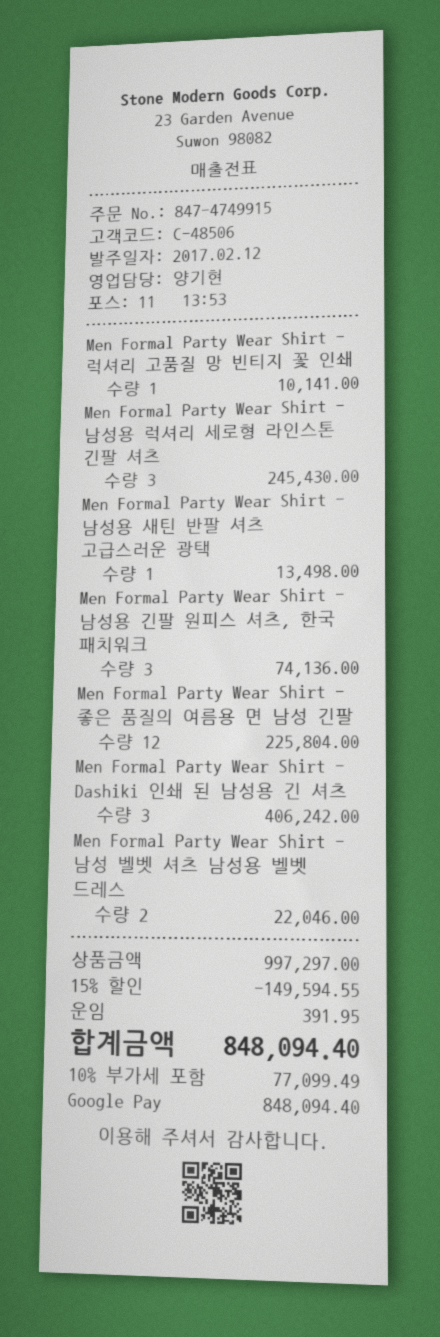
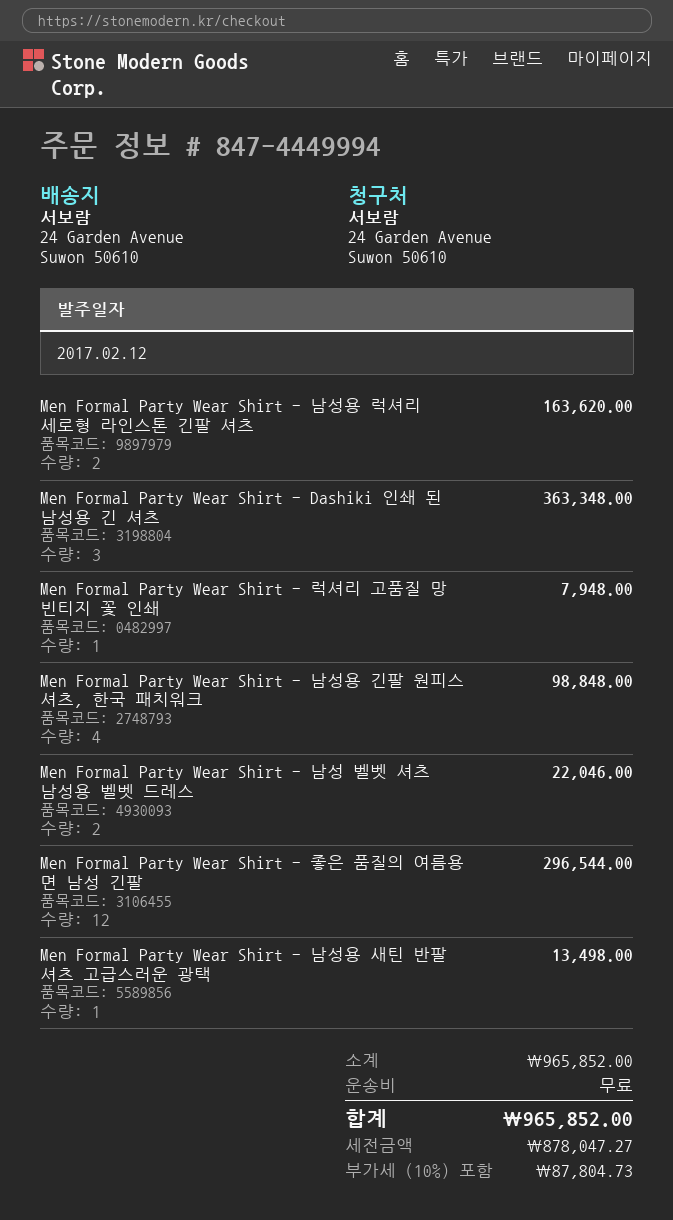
order number: 847-4749915 -> 847-4449994
Men Formal Party Wear Shirt - 럭셔리 고품질 망 빈티지 꽃 인쇄: 1 for 10141.00 -> 1 for 7948.00
Men Formal Party Wear Shirt - 남성용 럭셔리 세로형 라인스톤 긴팔 셔츠: 3 for 245430.00 -> 2 for 163620.00
Men Formal Party Wear Shirt - 남성용 긴팔 원피스 셔츠, 한국 패치워크: 3 for 74136.00 -> 4 for 98848.00
Men Formal Party Wear Shirt - 좋은 품질의 여름용 면 남성 긴팔: 12 for 225804.00 -> 12 for 296544.00
Men Formal Party Wear Shirt - Dashiki 인쇄 된 남성용 긴 셔츠: 3 for 406242.00 -> 3 for 363348.00
subtotal: 997297.00 -> 965852.00
discount: 15% = 149594.55 -> none
shipping: 391.95 -> 0.00
tax: 10% = 77099.49 -> 10% = 87804.73
total: 848094.40 -> 965852.00

